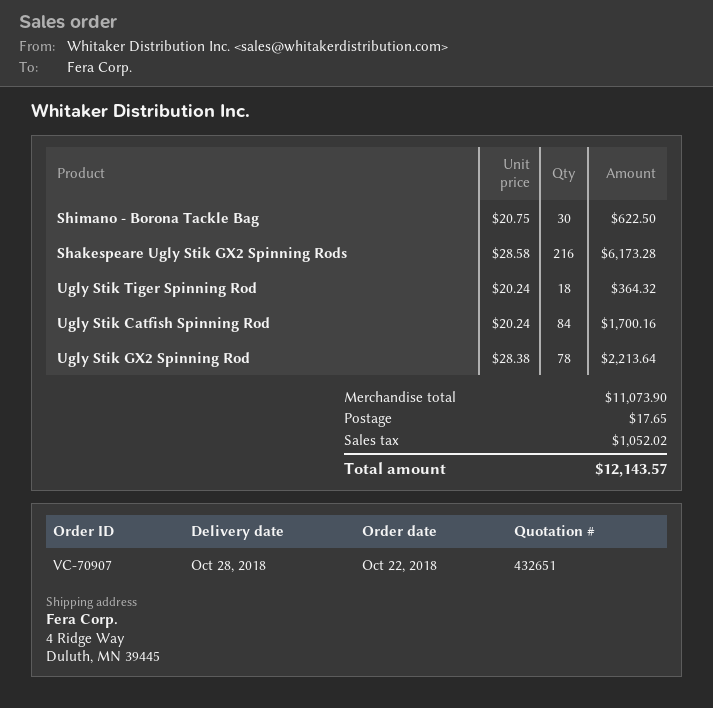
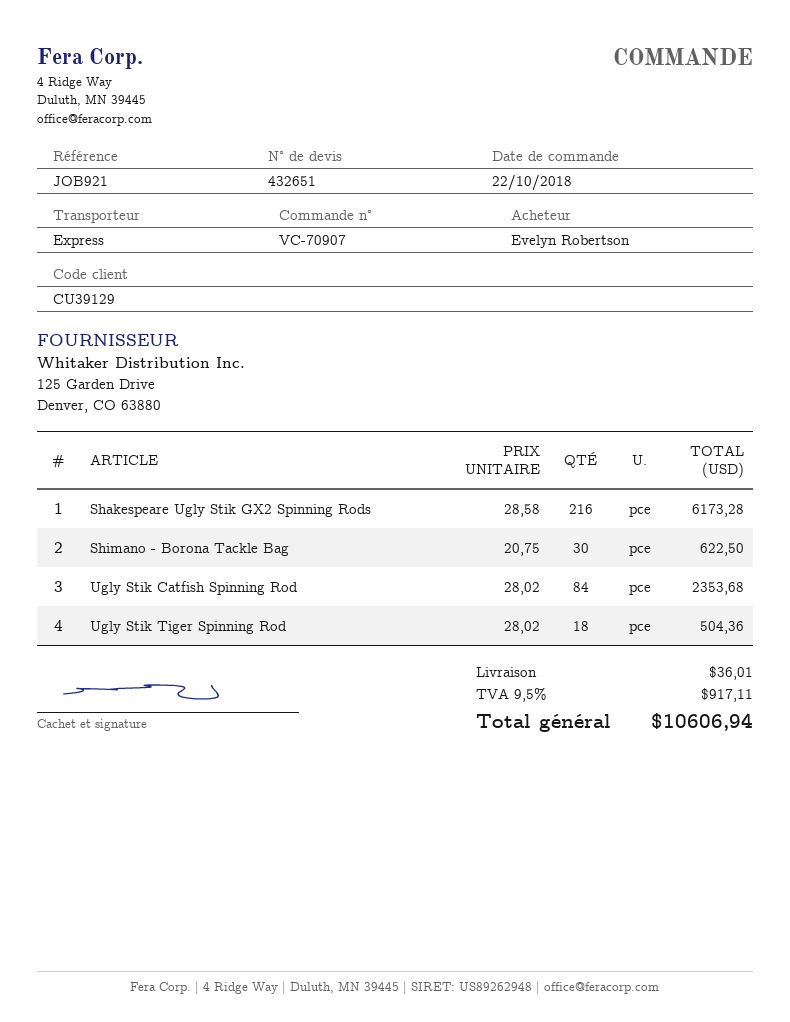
Ugly Stik Tiger Spinning Rod: 18 x 20.24 = 364.32 -> 18 x 28.02 = 504.36
Ugly Stik Catfish Spinning Rod: 84 x 20.24 = 1700.16 -> 84 x 28.02 = 2353.68
Ugly Stik GX2 Spinning Rod: 78 x 28.38 = 2213.64 -> none
shipping: 17.65 -> 36.01
tax: 1052.02 -> 917.11
total: 12143.57 -> 10606.94

